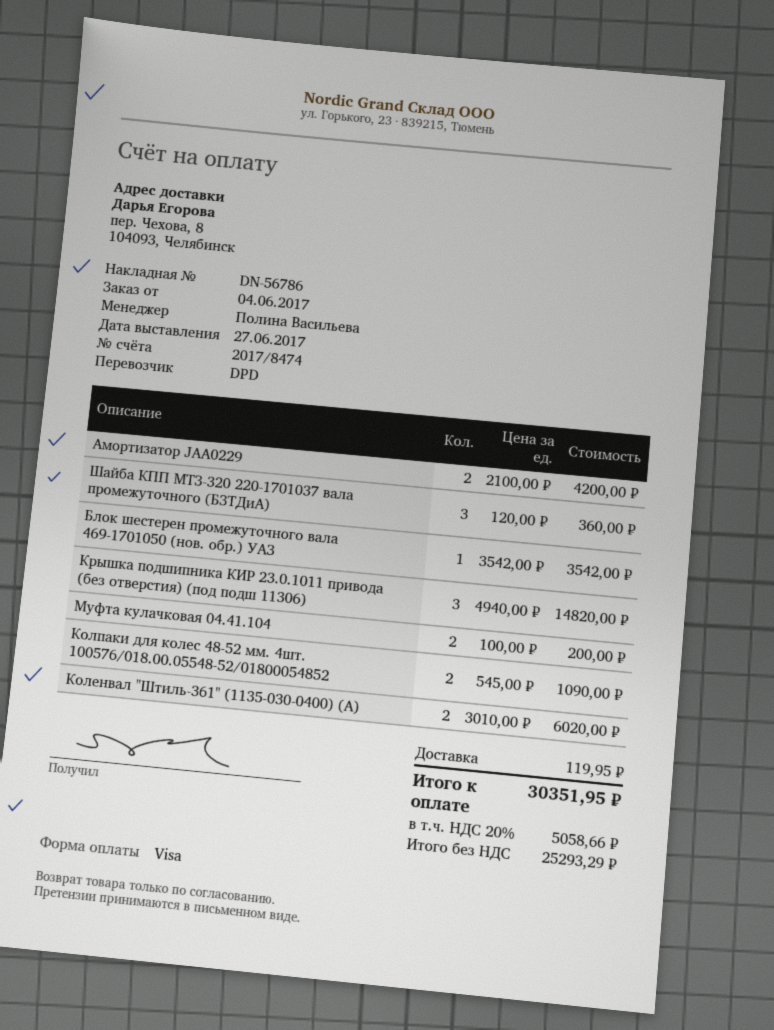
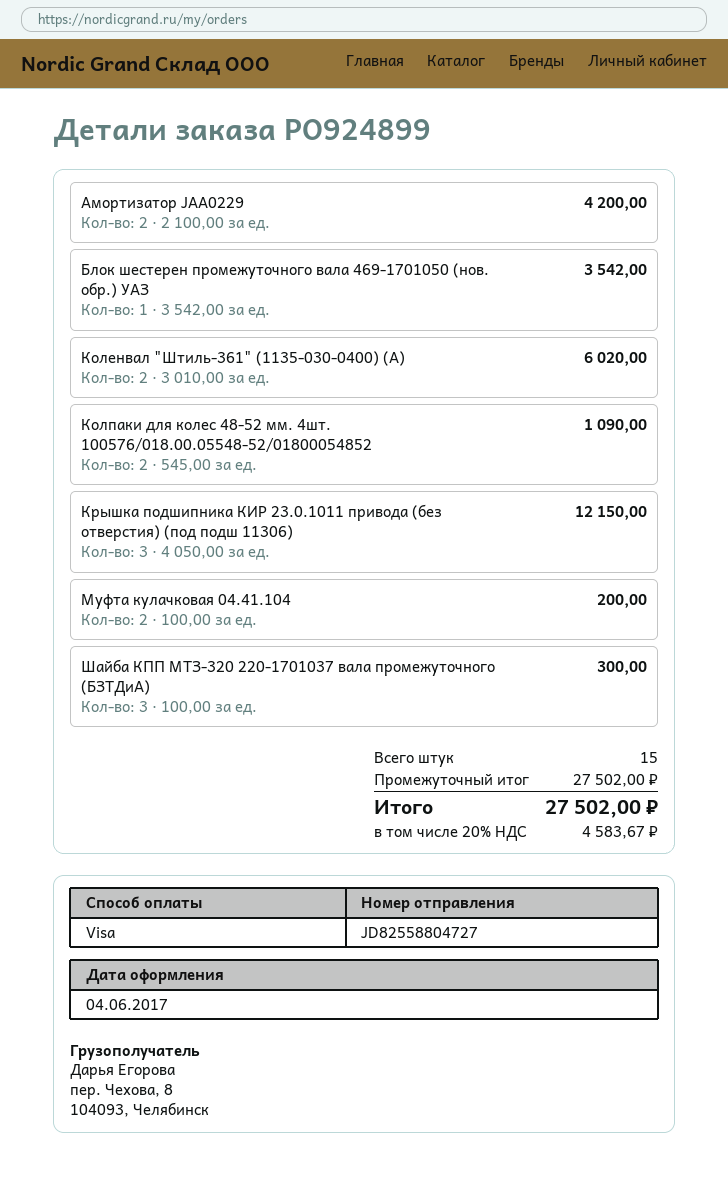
Шайба КПП МТЗ-320 220-1701037 вала промежуточного (БЗТДиА): 3 x 120.00 = 360.00 -> 3 x 100.00 = 300.00
Крышка подшипника КИР 23.0.1011 привода (без отверстия) (под подш 11306): 3 x 4940.00 = 14820.00 -> 3 x 4050.00 = 12150.00
shipping: 119.95 -> none
tax: 20% = 5058.66 -> 20% = 4583.67
total: 30351.95 -> 27502.00

